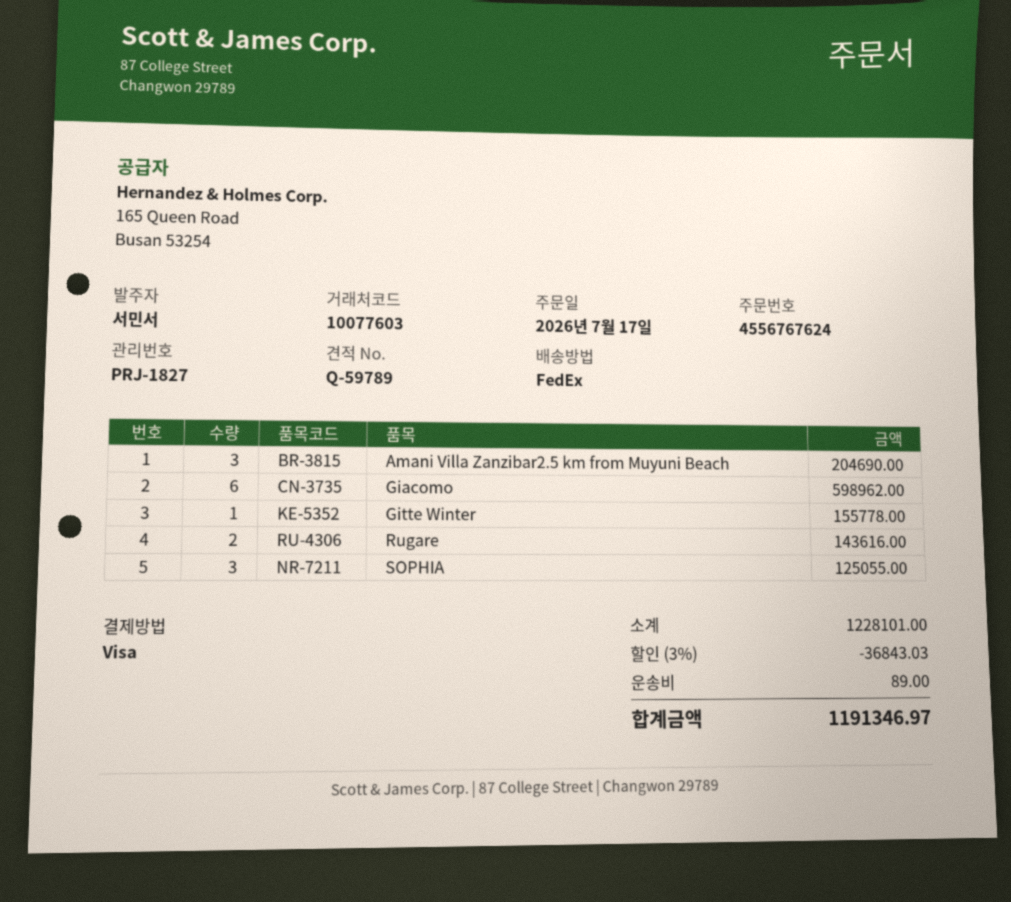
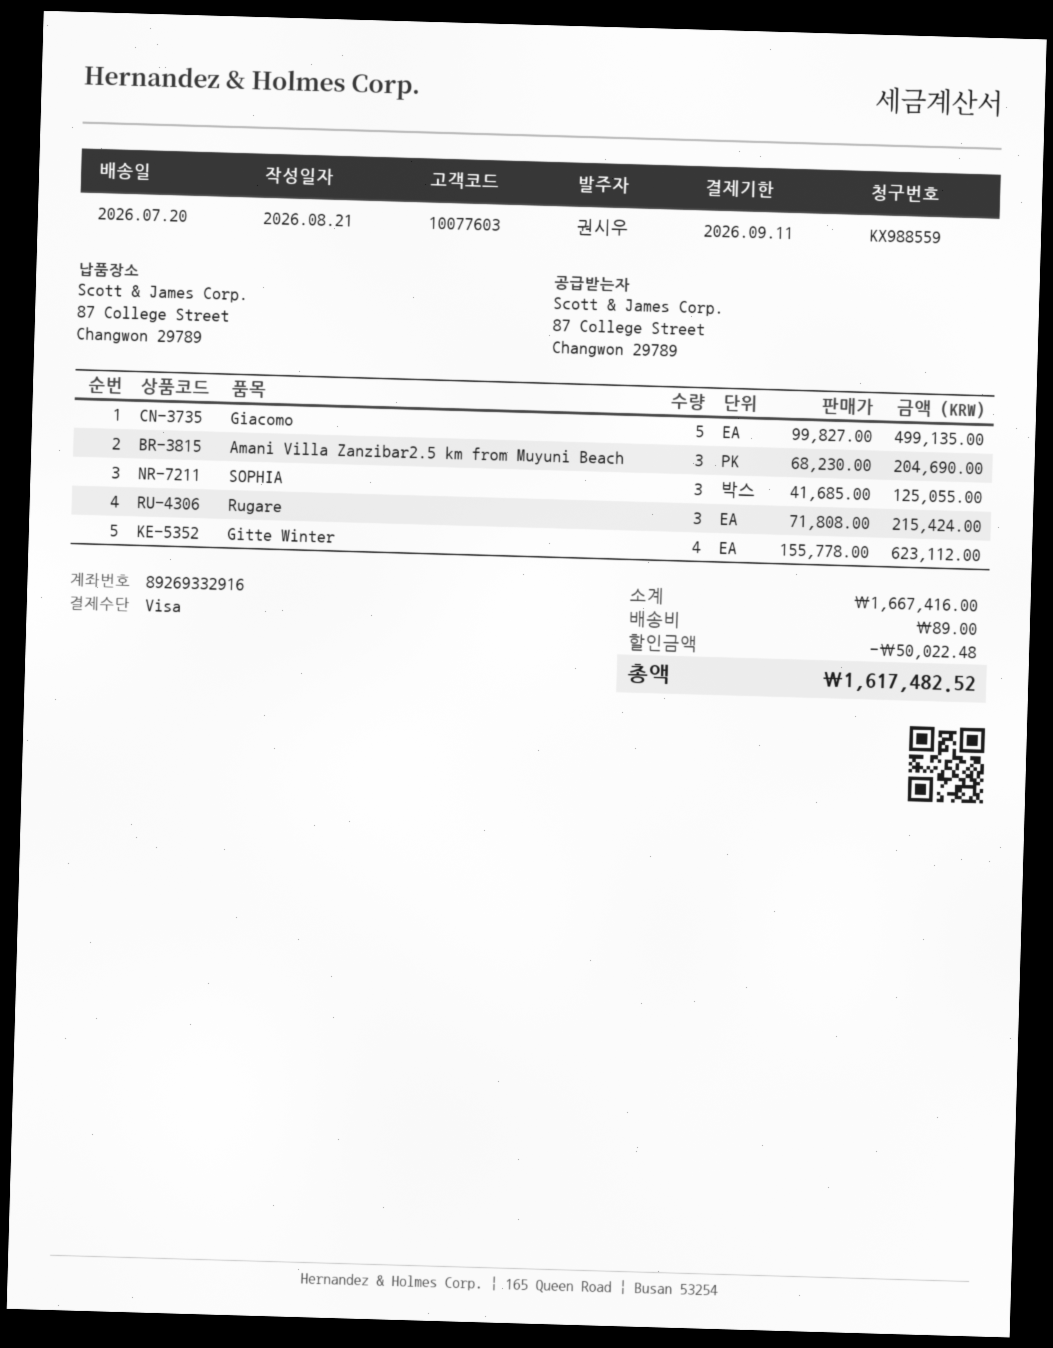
ordered by: 서민서 -> 권시우
Giacomo: 6 for 598962.00 -> 5 for 499135.00
Gitte Winter: 1 for 155778.00 -> 4 for 623112.00
Rugare: 2 for 143616.00 -> 3 for 215424.00
subtotal: 1228101.00 -> 1667416.00
discount: 36843.03 -> 50022.48
total: 1191346.97 -> 1617482.52

